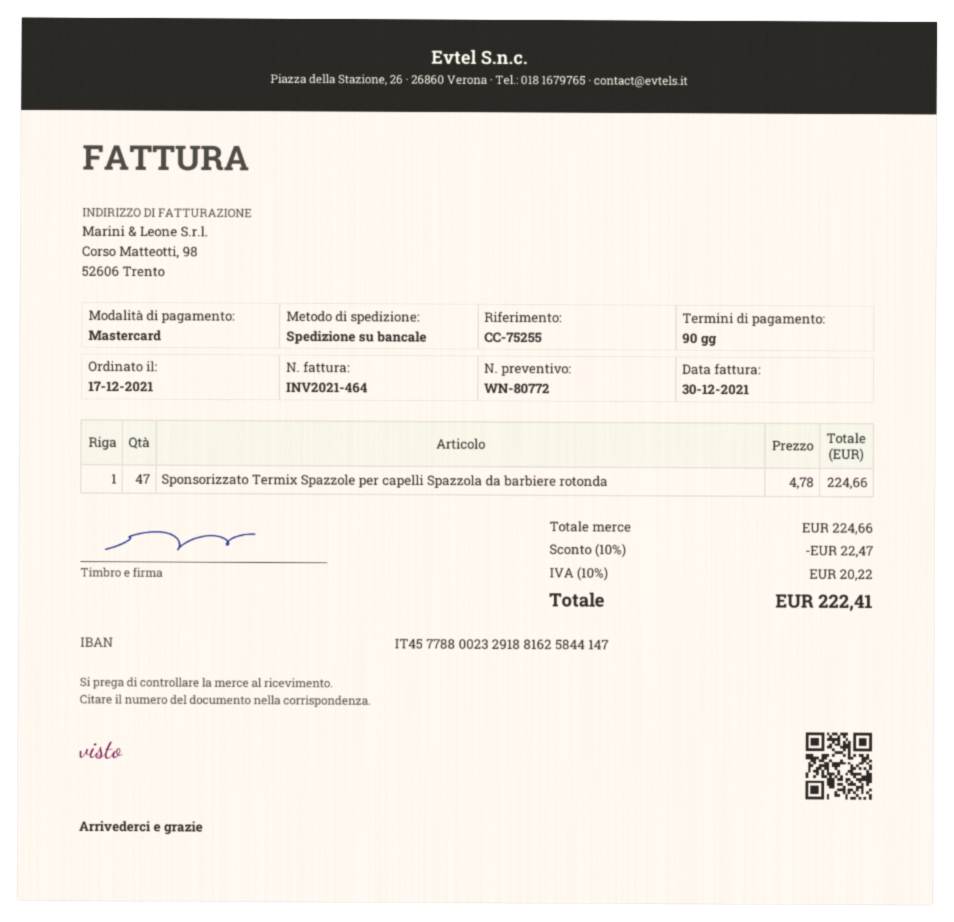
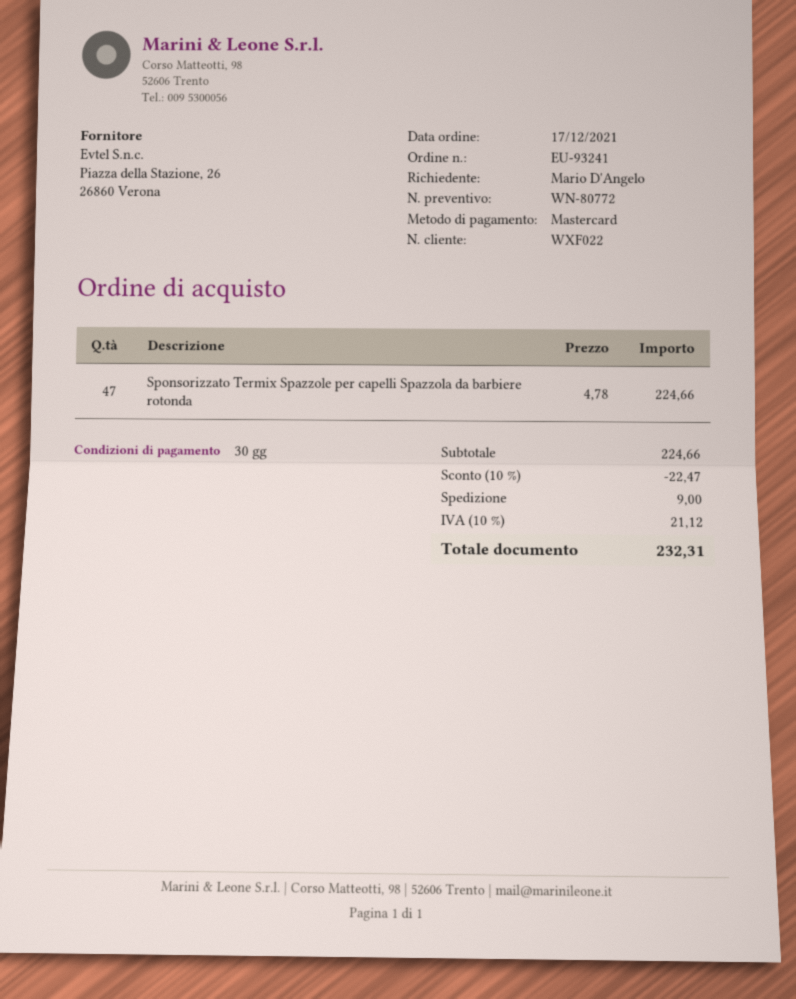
payment terms: 90 days -> 30 days
shipping: none -> 9.00
tax: 10% = 20.22 -> 10% = 21.12
total: 222.41 -> 232.31

